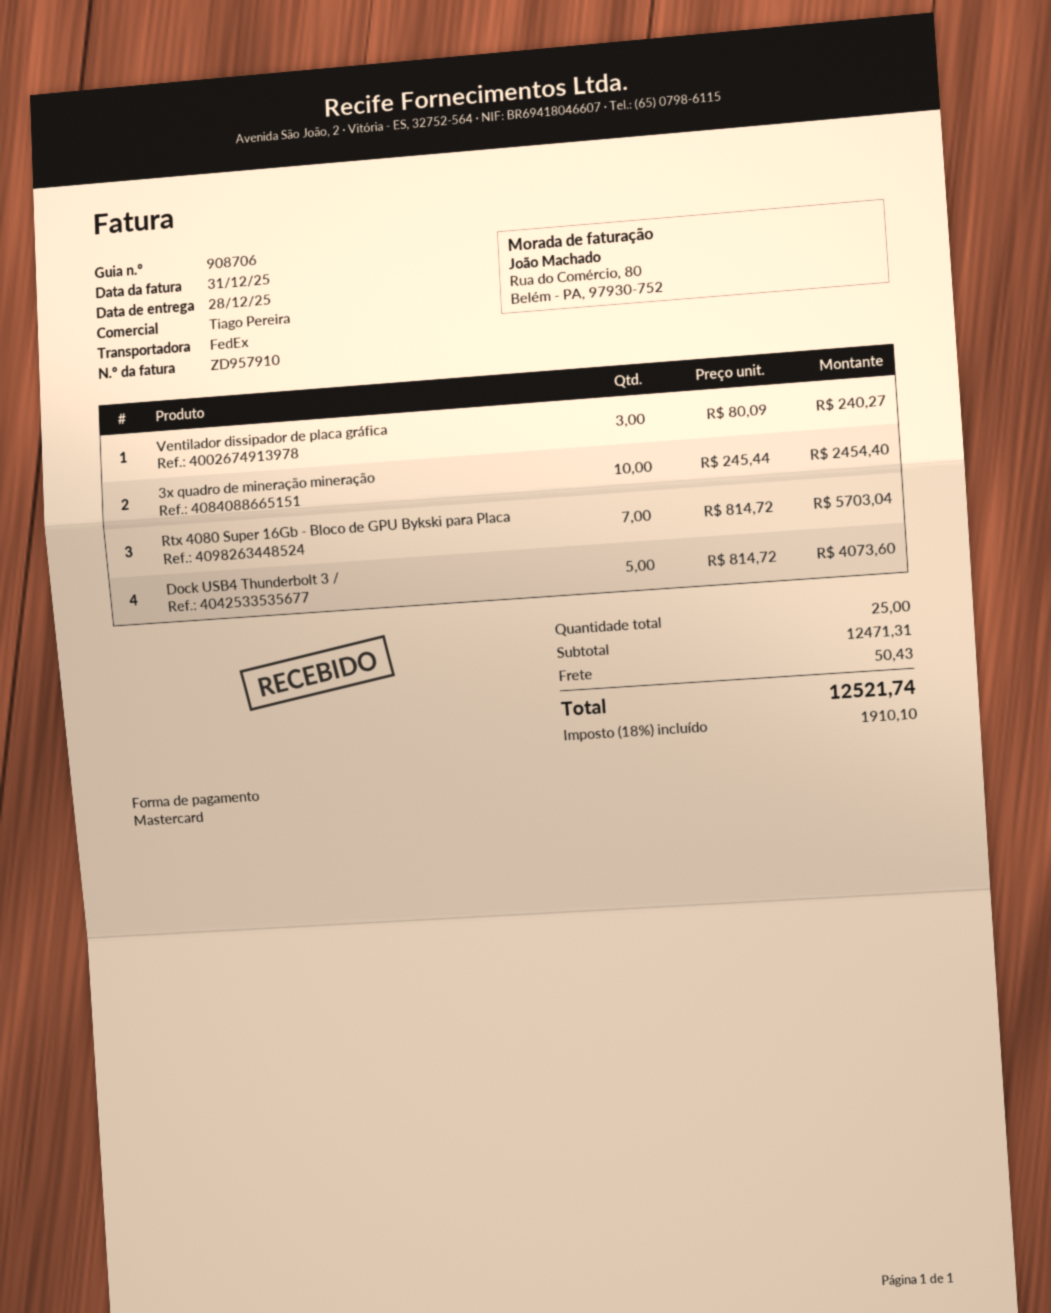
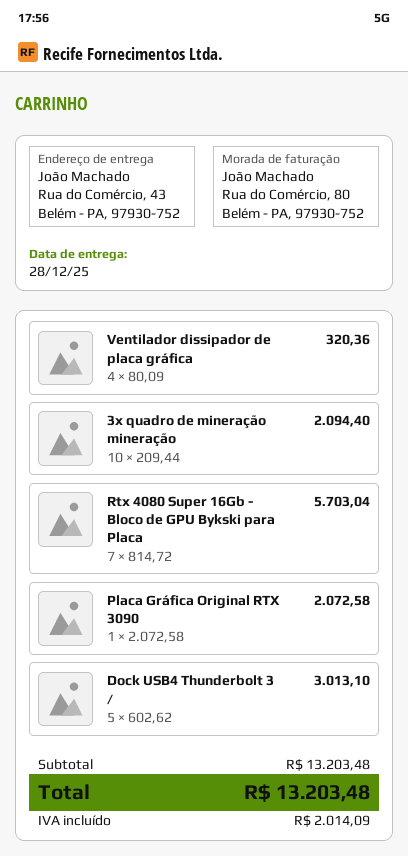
Ventilador dissipador de placa gráfica: 3 x 80.09 = 240.27 -> 4 x 80.09 = 320.36
3x quadro de mineração mineração: 10 x 245.44 = 2454.40 -> 10 x 209.44 = 2094.40
Dock USB4 Thunderbolt 3 /: 5 x 814.72 = 4073.60 -> 5 x 602.62 = 3013.10
Placa Gráfica Original RTX 3090: none -> 1 x 2072.58 = 2072.58
subtotal: 12471.31 -> 13203.48
shipping: 50.43 -> none
tax: 1910.10 -> 2014.09
total: 12521.74 -> 13203.48

